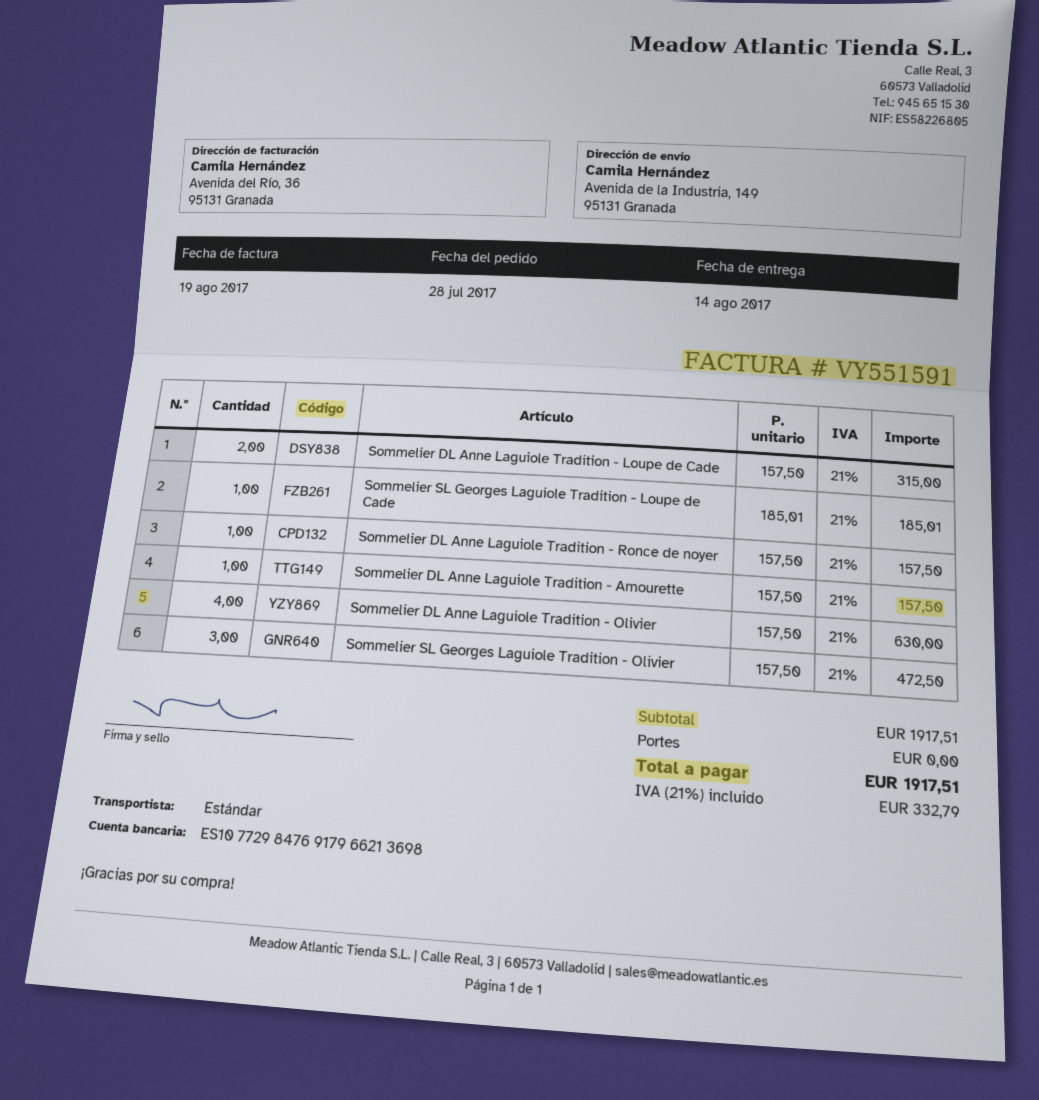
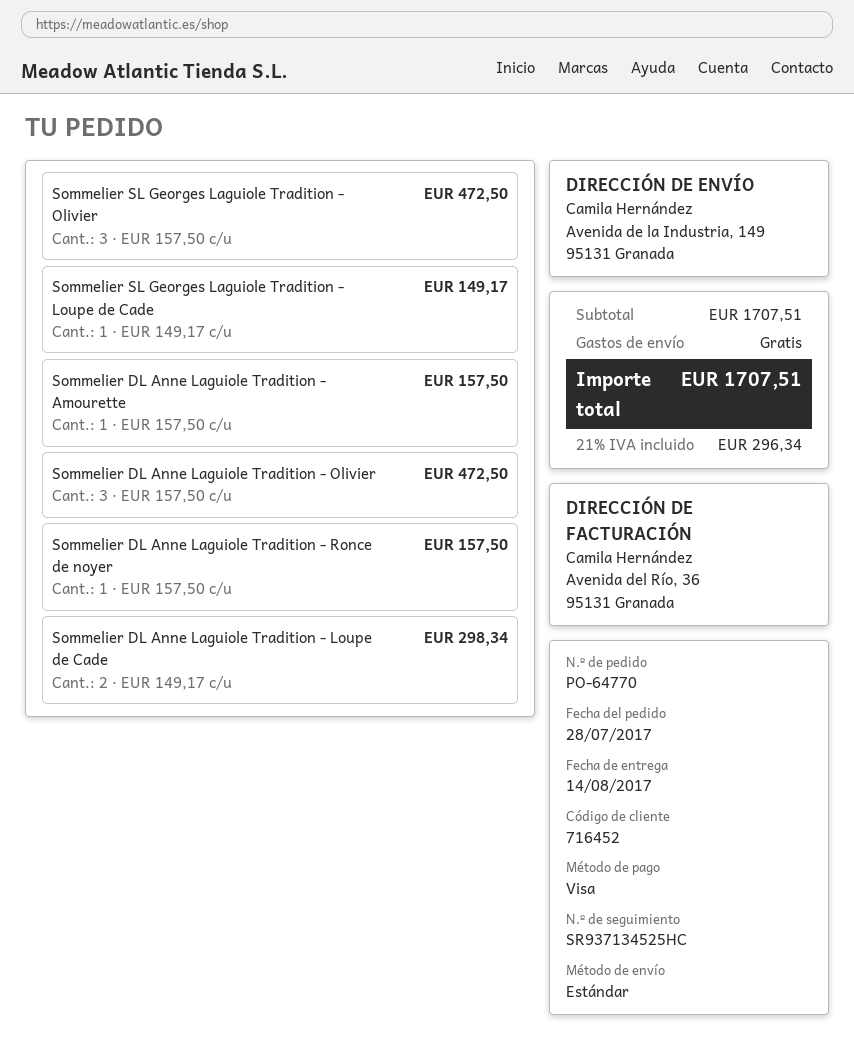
Sommelier DL Anne Laguiole Tradition - Loupe de Cade: 2 x 157.50 = 315.00 -> 2 x 149.17 = 298.34
Sommelier SL Georges Laguiole Tradition - Loupe de Cade: 1 x 185.01 = 185.01 -> 1 x 149.17 = 149.17
Sommelier DL Anne Laguiole Tradition - Olivier: 4 x 157.50 = 630.00 -> 3 x 157.50 = 472.50
subtotal: 1917.51 -> 1707.51
tax: 21% = 332.79 -> 21% = 296.34
total: 1917.51 -> 1707.51

